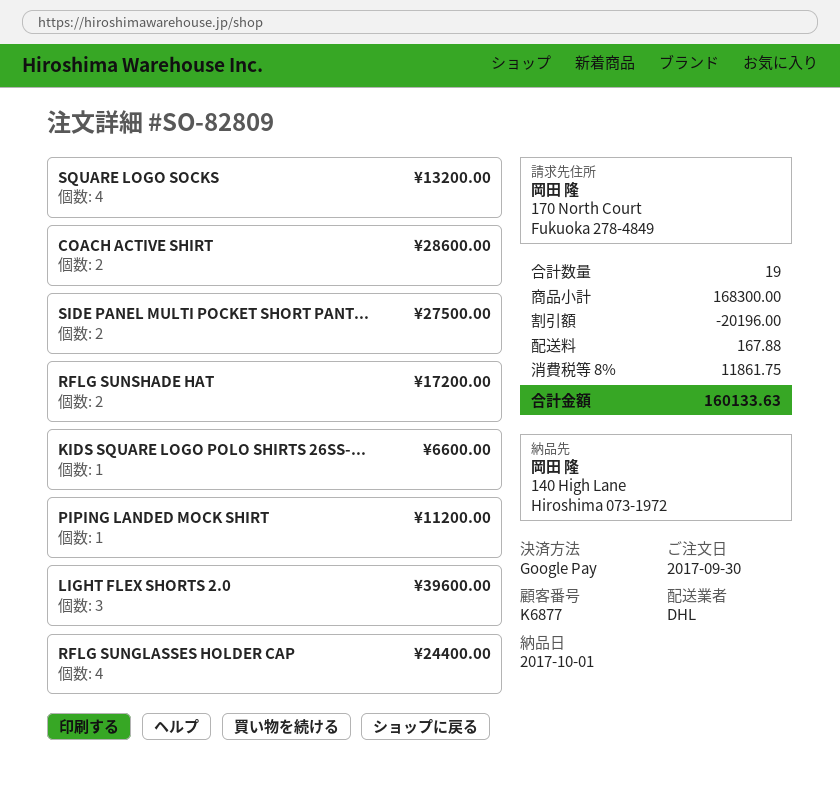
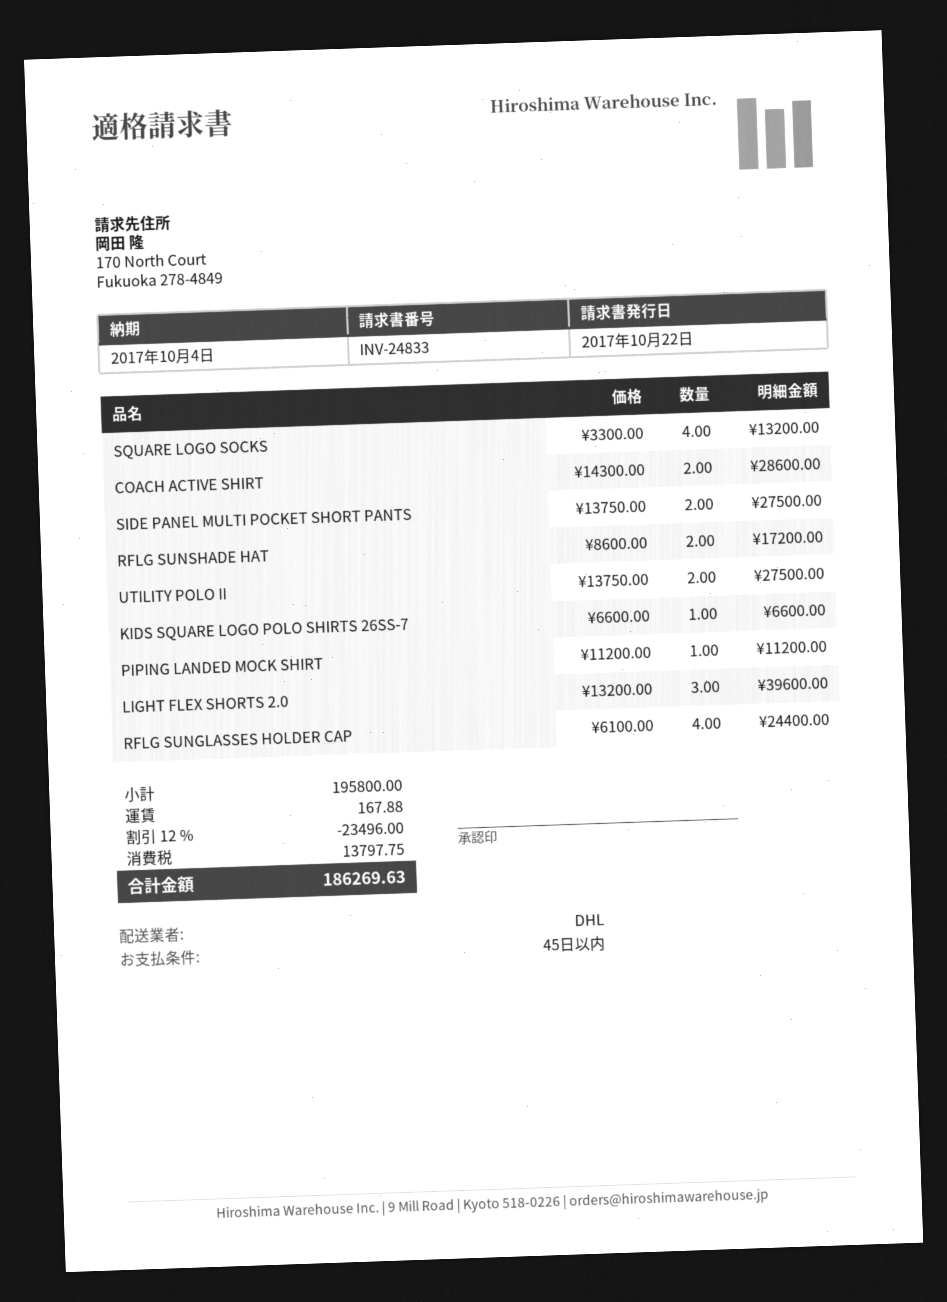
delivery date: 2017-10-01 -> 2017-10-04
UTILITY POLO II: none -> 2 for 27500.00
subtotal: 168300.00 -> 195800.00
discount: 20196.00 -> 23496.00
tax: 11861.75 -> 13797.75
total: 160133.63 -> 186269.63

